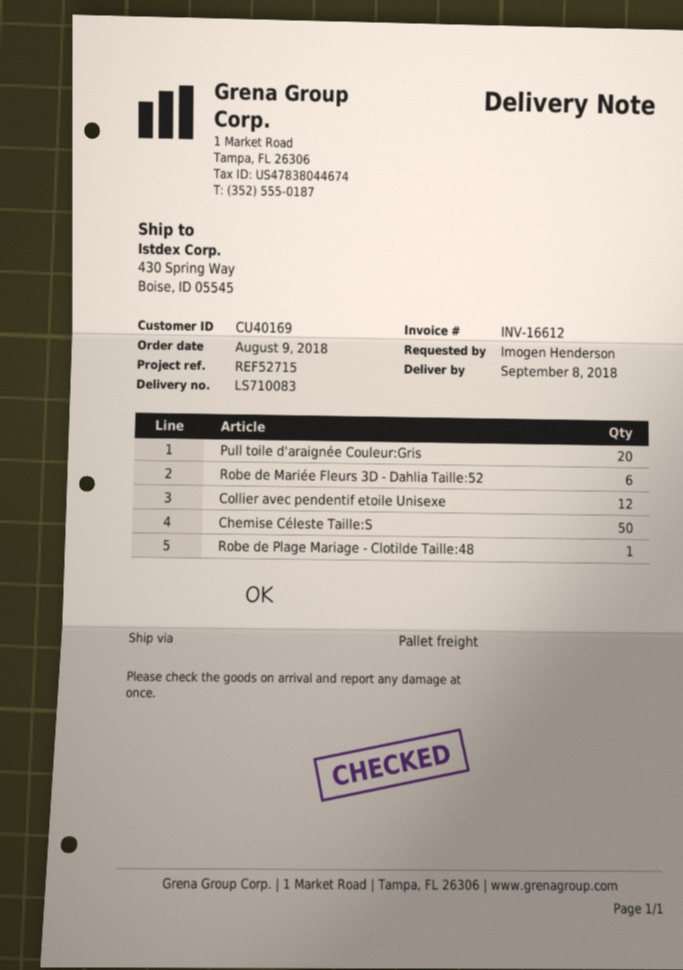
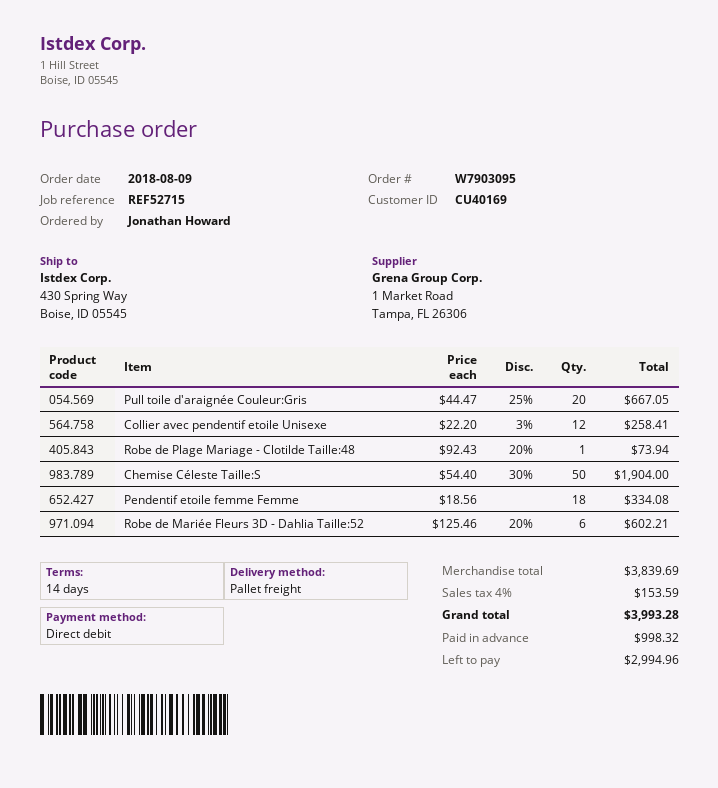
ordered by: Imogen Henderson -> Jonathan Howard
Pendentif etoile femme Femme: none -> 18

